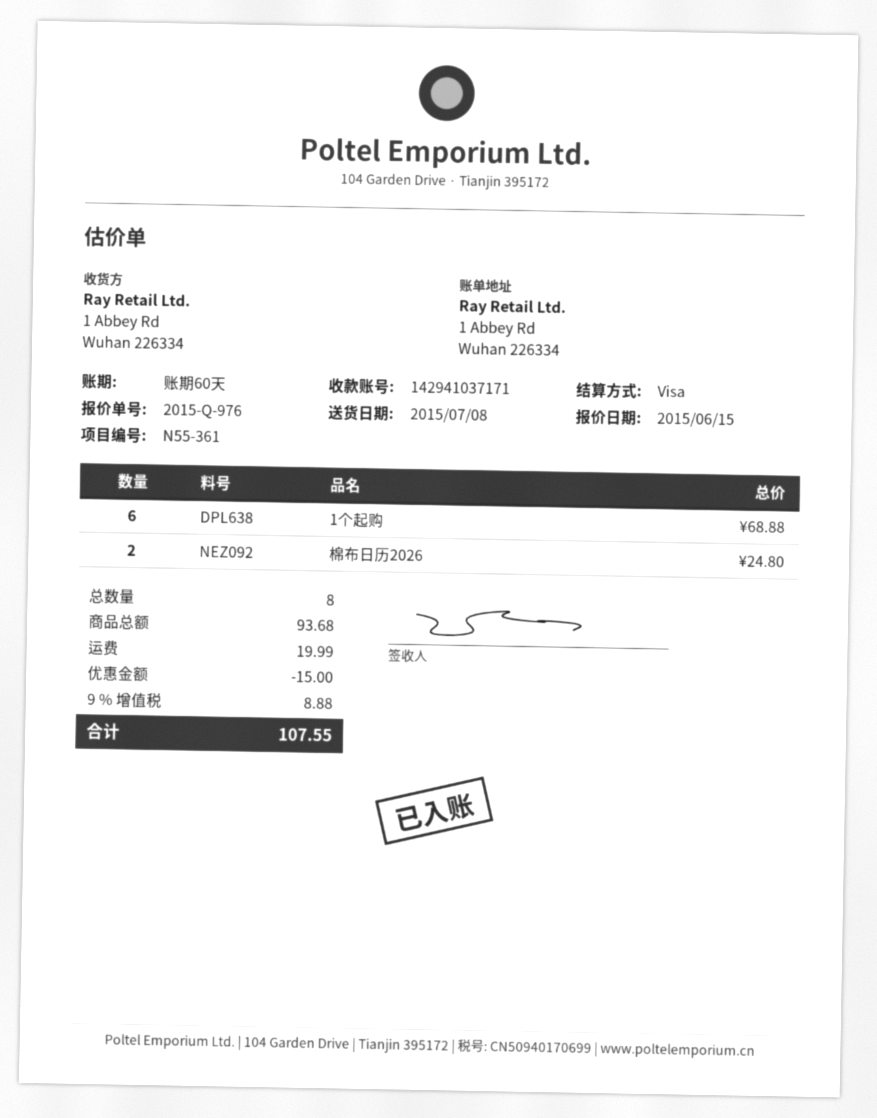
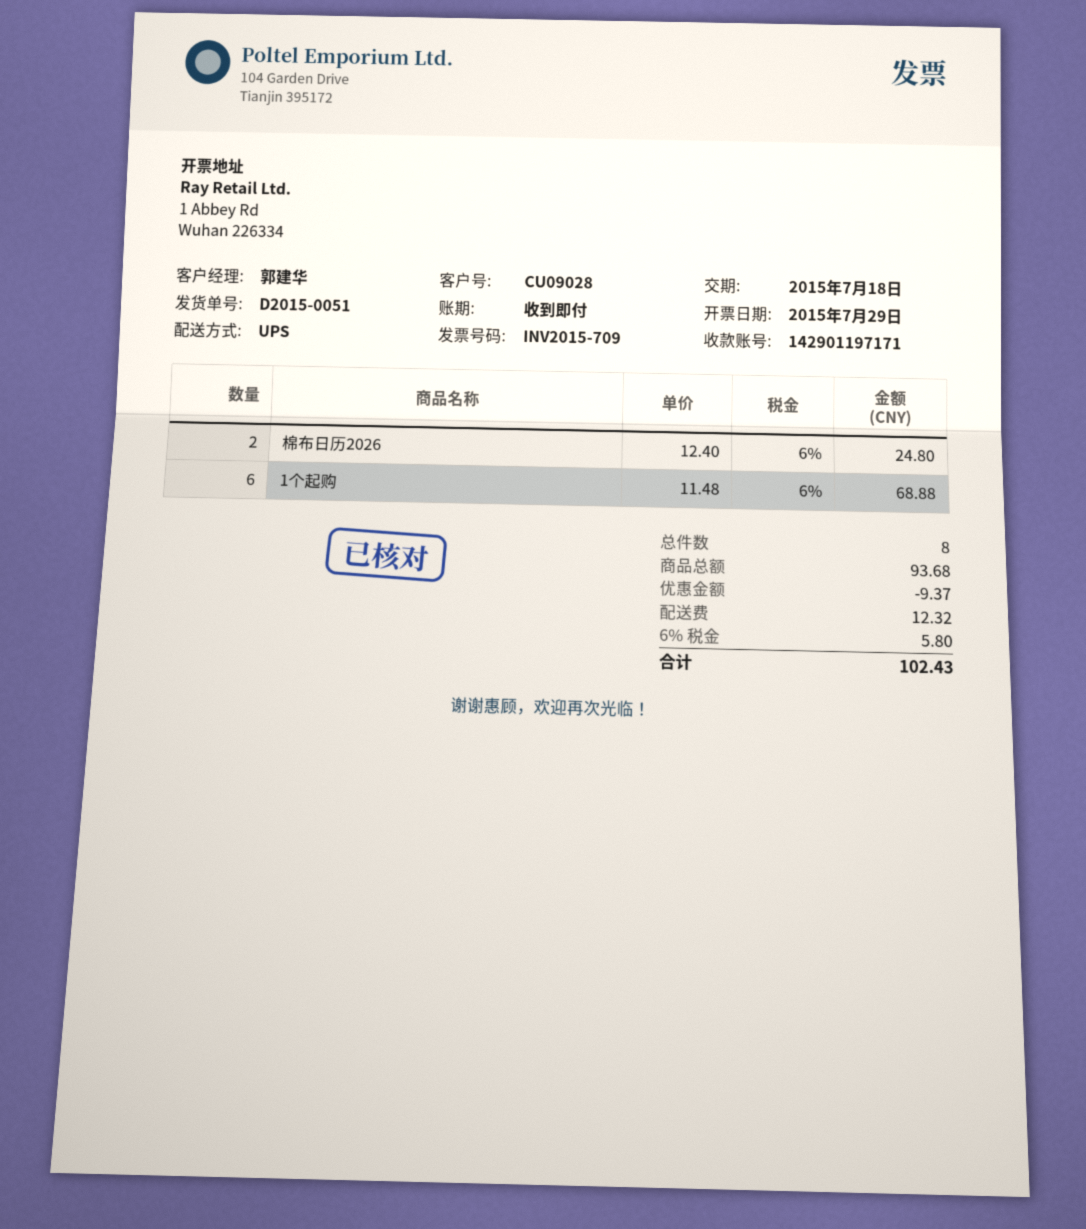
delivery date: 2015-07-08 -> 2015-07-18
payment terms: 60 days -> on receipt
bank account: 142941037171 -> 142901197171
discount: 15.00 -> 9.37
shipping: 19.99 -> 12.32
tax: 9% = 8.88 -> 6% = 5.80
total: 107.55 -> 102.43

